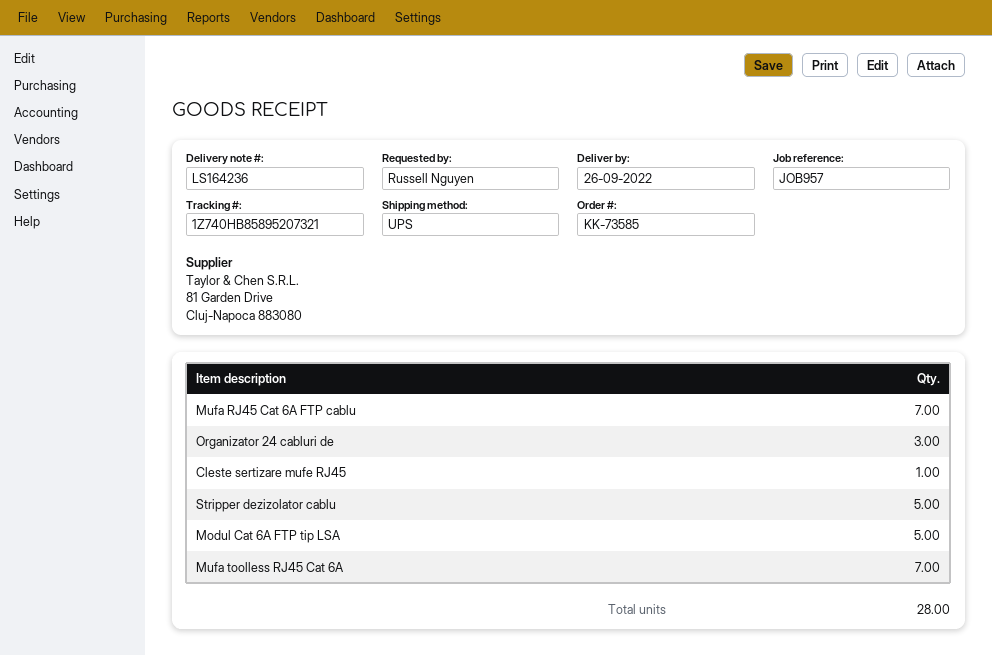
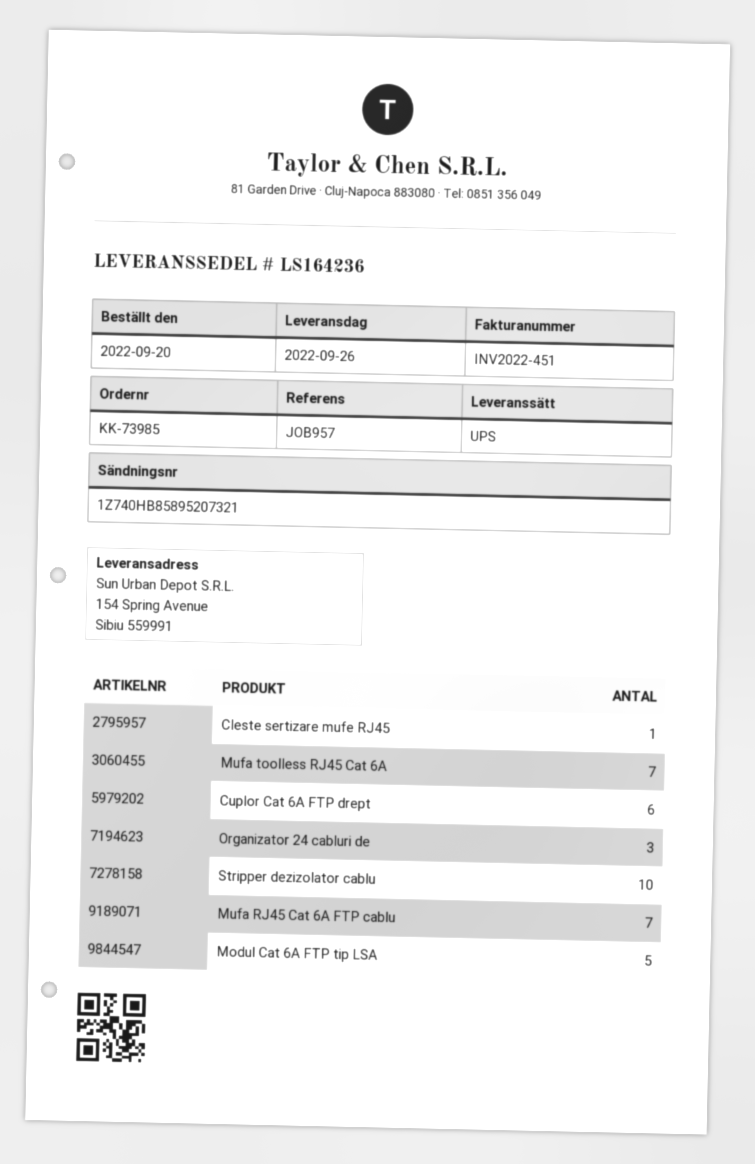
order number: KK-73585 -> KK-73985
Stripper dezizolator cablu: 5 -> 10
Cuplor Cat 6A FTP drept: none -> 6

